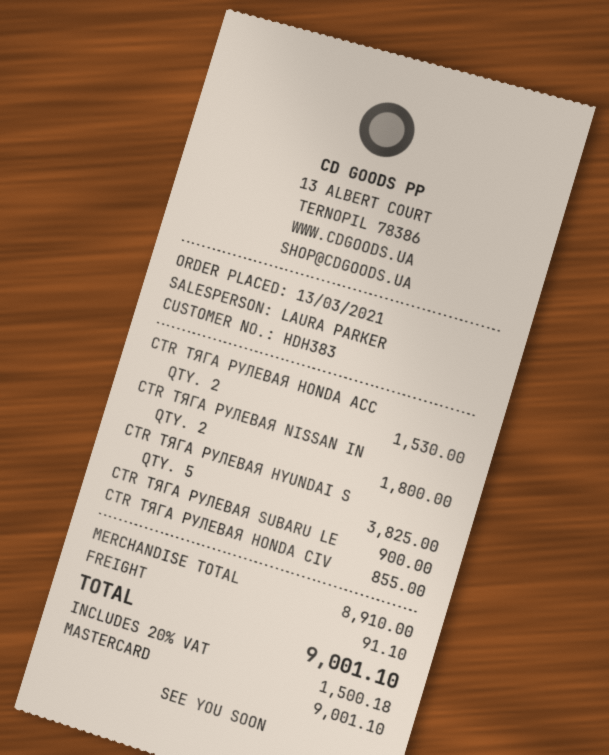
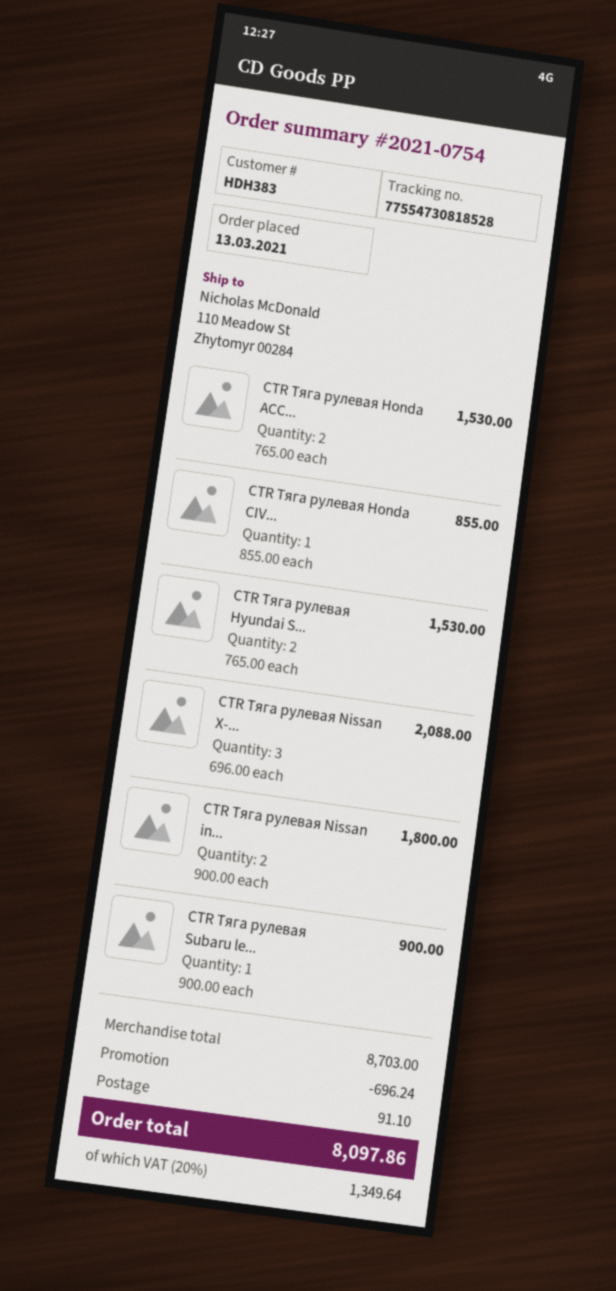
CTR ТЯГА РУЛЕВАЯ HYUNDAI S: 5 for 3825.00 -> 2 for 1530.00
CTR Тяга рулевая Nissan X-...: none -> 3 for 2088.00
subtotal: 8910.00 -> 8703.00
discount: none -> 696.24
tax: 20% = 1500.18 -> 20% = 1349.64
total: 9001.10 -> 8097.86

